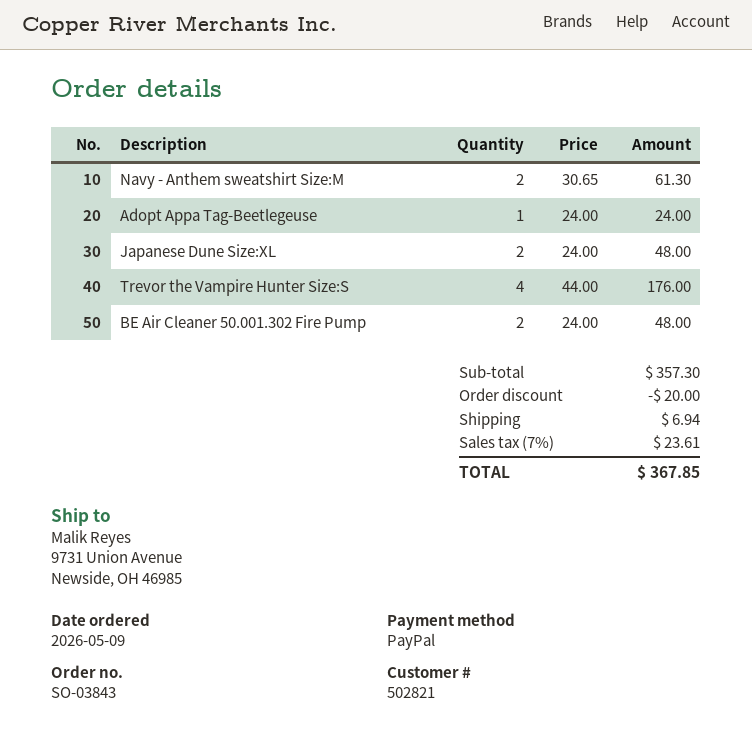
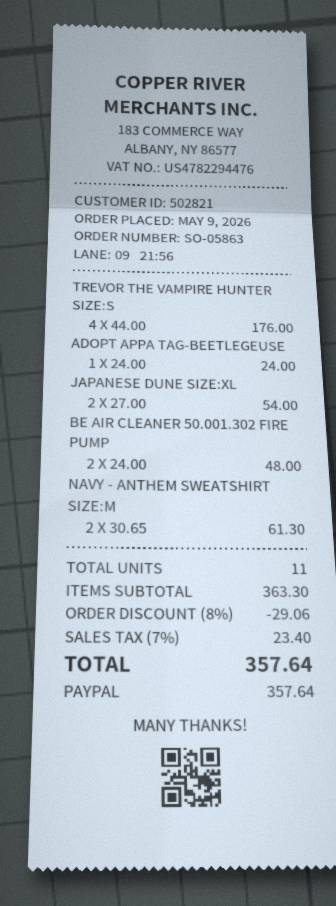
order number: SO-03843 -> SO-05863
Japanese Dune Size:XL: 2 x 24.00 = 48.00 -> 2 x 27.00 = 54.00
subtotal: 357.30 -> 363.30
discount: 20.00 -> 29.06
shipping: 6.94 -> none
tax: 7% = 23.61 -> 7% = 23.40
total: 367.85 -> 357.64

